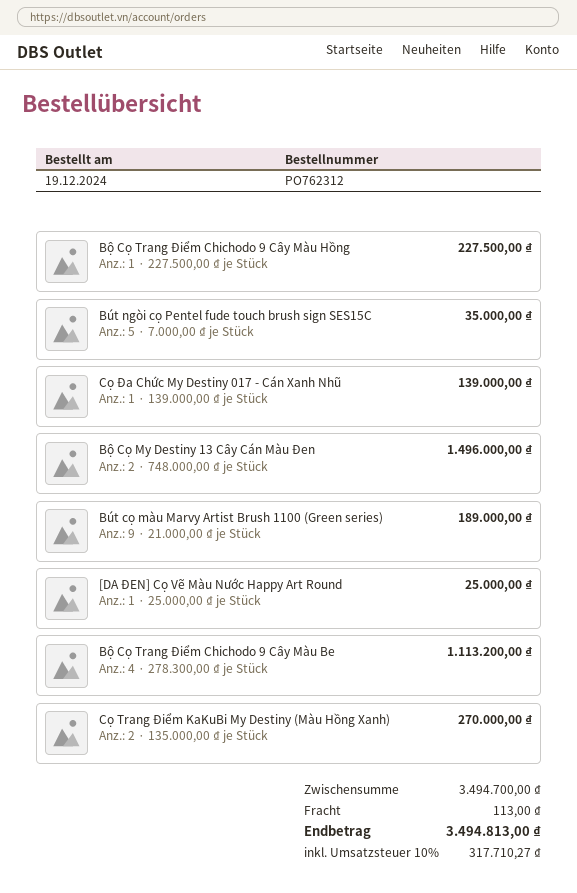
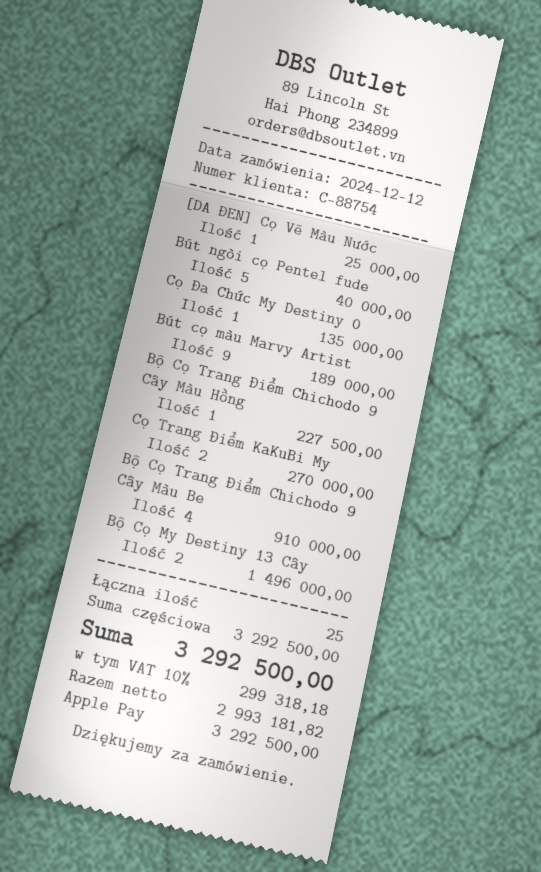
order date: 2024-12-19 -> 2024-12-12
Bút ngòi cọ Pentel fude touch brush sign SES15C: 5 for 35000.00 -> 5 for 40000.00
Cọ Đa Chức My Destiny 017 - Cán Xanh Nhũ: 1 for 139000.00 -> 1 for 135000.00
Bộ Cọ Trang Điểm Chichodo 9 Cây Màu Be: 4 for 1113200.00 -> 4 for 910000.00
subtotal: 3494700.00 -> 3292500.00
shipping: 113.00 -> none
tax: 10% = 317710.27 -> 10% = 299318.18
total: 3494813.00 -> 3292500.00

